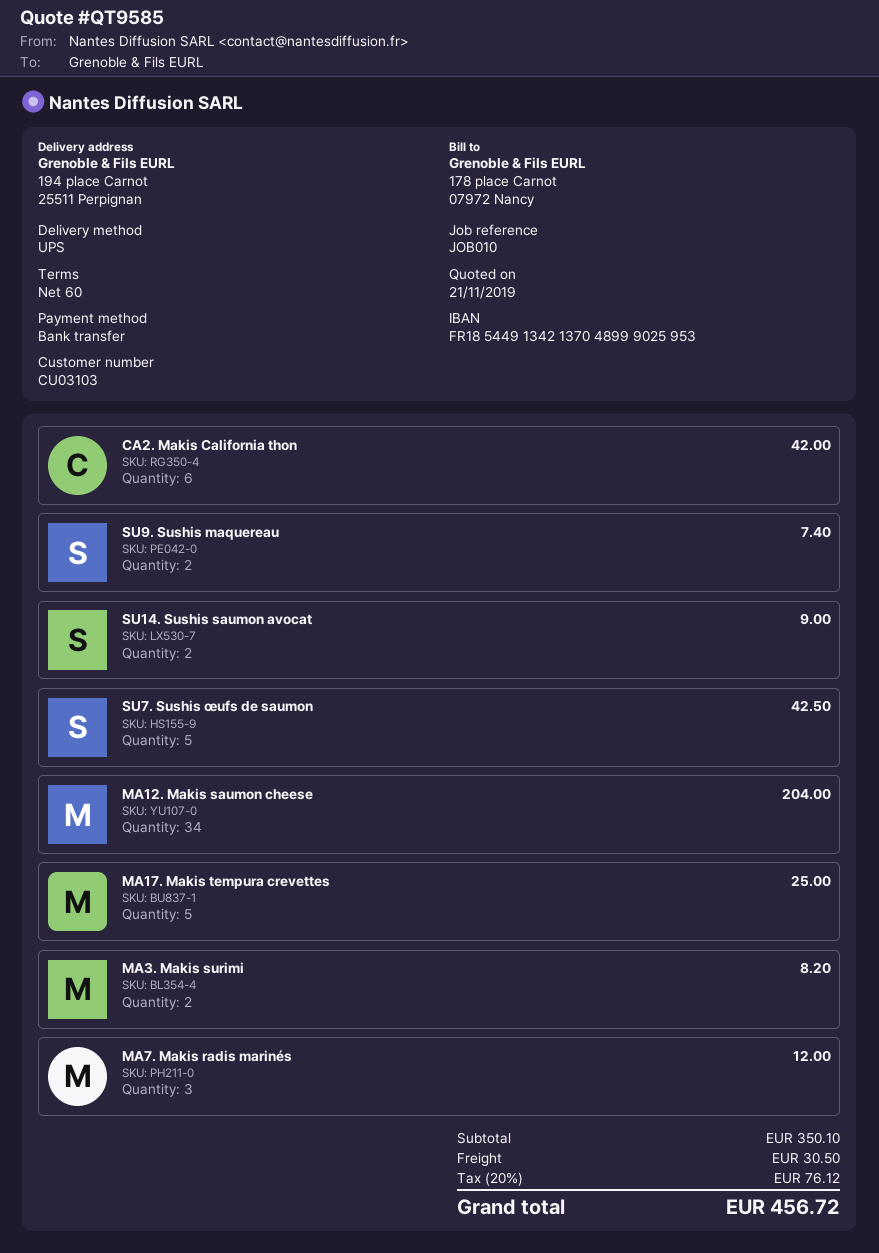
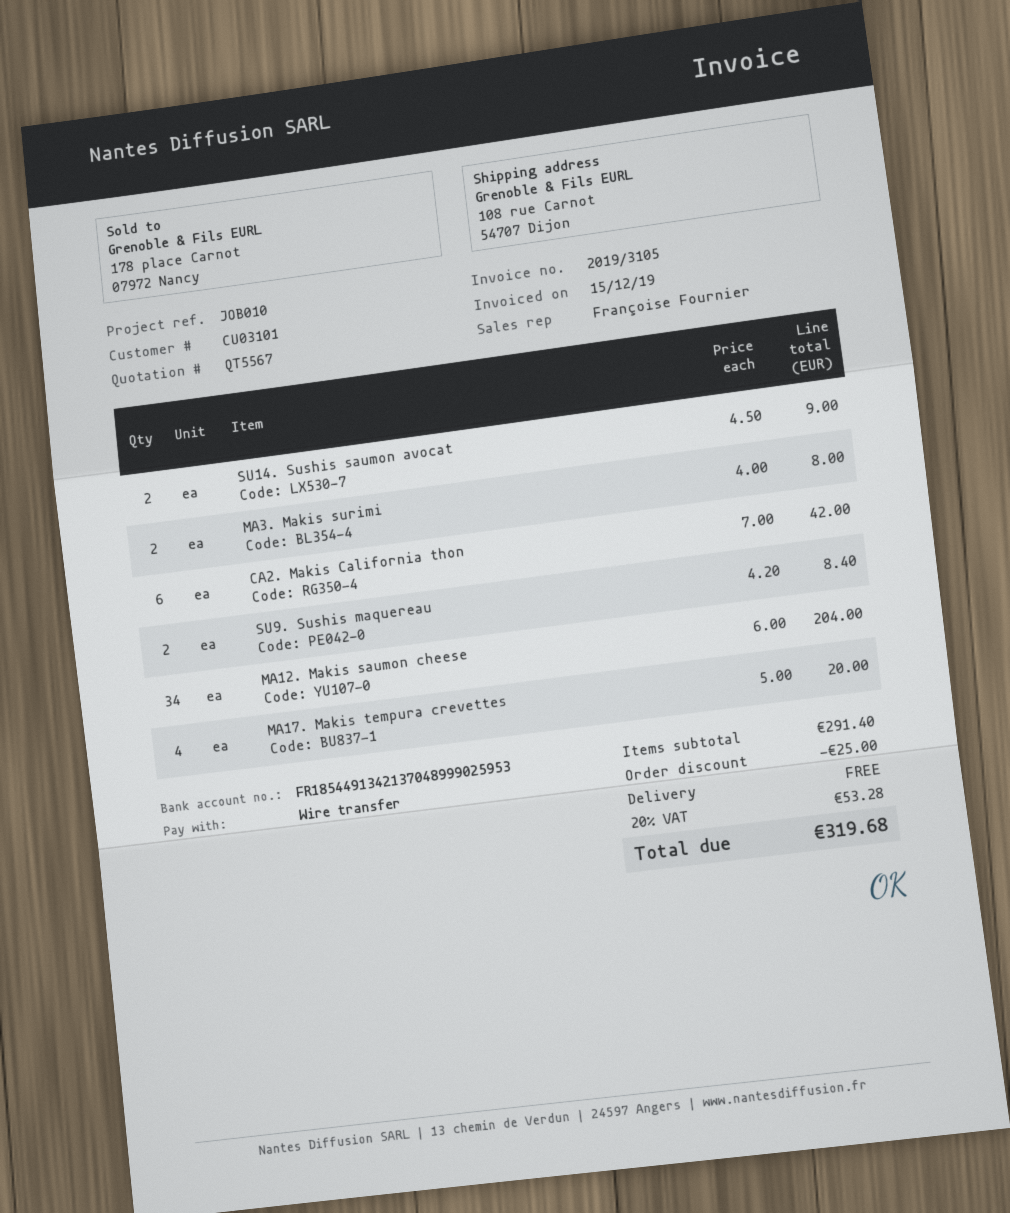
quote number: QT9585 -> QT5567
customer number: CU03103 -> CU03101
ship to: 194 place Carnot, 25511 Perpignan -> 108 rue Carnot, 54707 Dijon
SU9. Sushis maquereau: 2 for 7.40 -> 2 for 8.40
SU7. Sushis œufs de saumon: 5 for 42.50 -> none
MA17. Makis tempura crevettes: 5 for 25.00 -> 4 for 20.00
MA3. Makis surimi: 2 for 8.20 -> 2 for 8.00
MA7. Makis radis marinés: 3 for 12.00 -> none
subtotal: 350.10 -> 291.40
discount: none -> 25.00
shipping: 30.50 -> 0.00
tax: 20% = 76.12 -> 20% = 53.28
total: 456.72 -> 319.68

